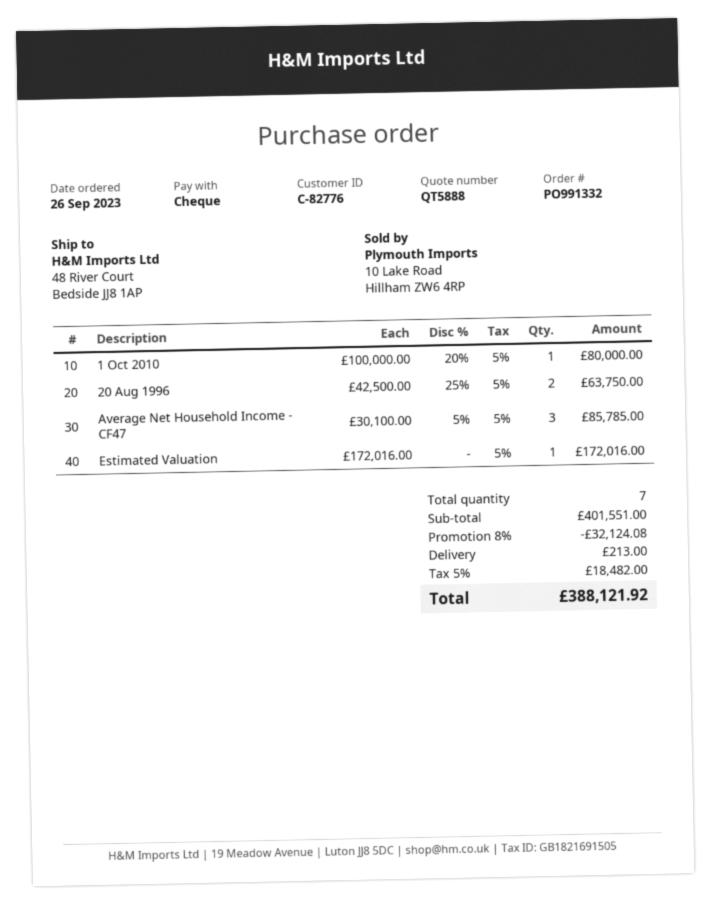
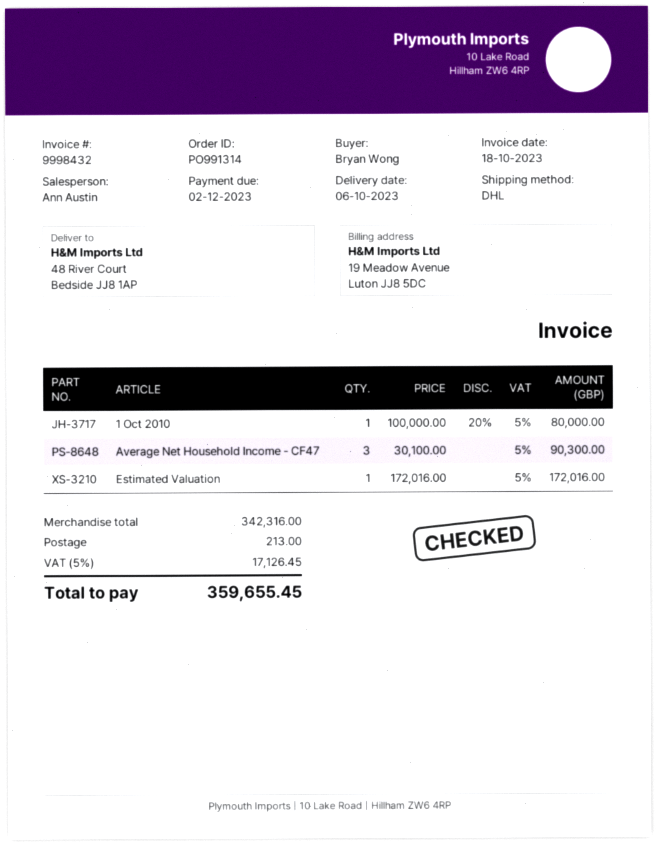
order number: PO991332 -> PO991314
20 Aug 1996: 2 x 42500.00 - 25% = 63750.00 -> none
Average Net Household Income - CF47: 3 x 30100.00 - 5% = 85785.00 -> 3 x 30100.00 = 90300.00
subtotal: 401551.00 -> 342316.00
discount: 8% = 32124.08 -> none
tax: 5% = 18482.00 -> 5% = 17126.45
total: 388121.92 -> 359655.45

